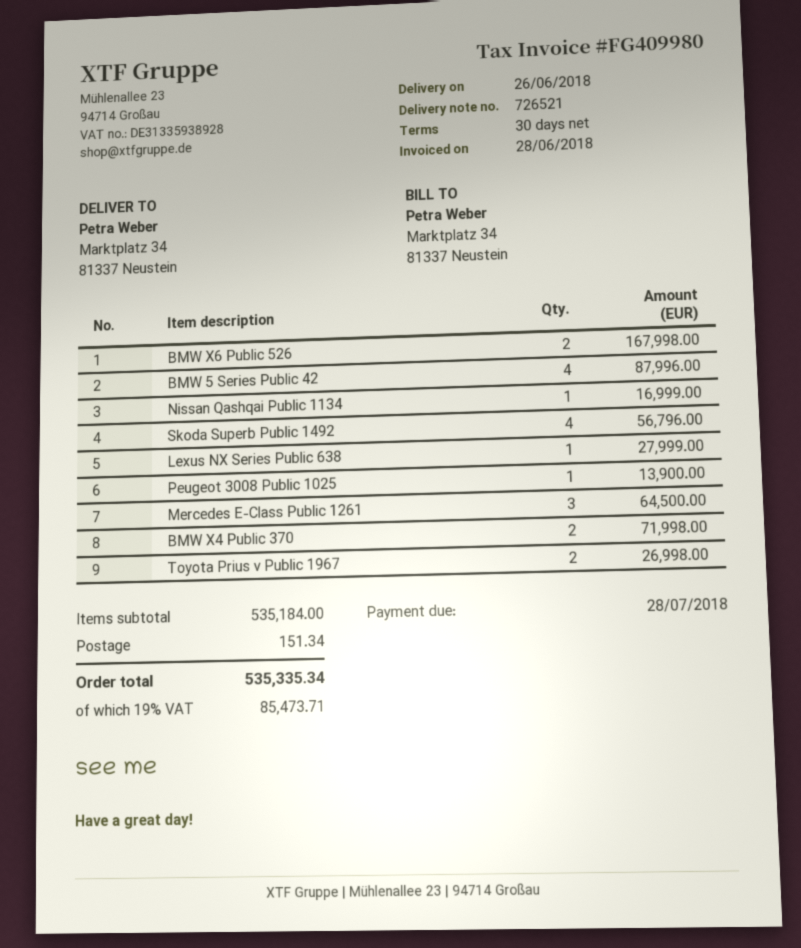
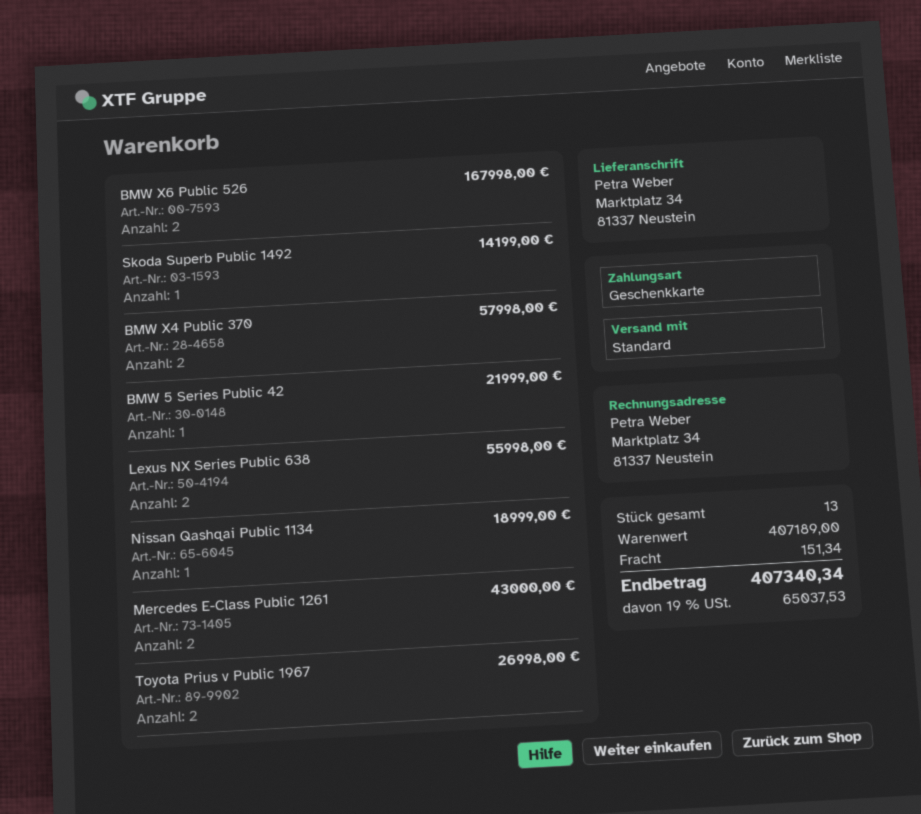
BMW 5 Series Public 42: 4 for 87996.00 -> 1 for 21999.00
Nissan Qashqai Public 1134: 1 for 16999.00 -> 1 for 18999.00
Skoda Superb Public 1492: 4 for 56796.00 -> 1 for 14199.00
Lexus NX Series Public 638: 1 for 27999.00 -> 2 for 55998.00
Peugeot 3008 Public 1025: 1 for 13900.00 -> none
Mercedes E-Class Public 1261: 3 for 64500.00 -> 2 for 43000.00
BMW X4 Public 370: 2 for 71998.00 -> 2 for 57998.00
subtotal: 535184.00 -> 407189.00
tax: 19% = 85473.71 -> 19% = 65037.53
total: 535335.34 -> 407340.34

